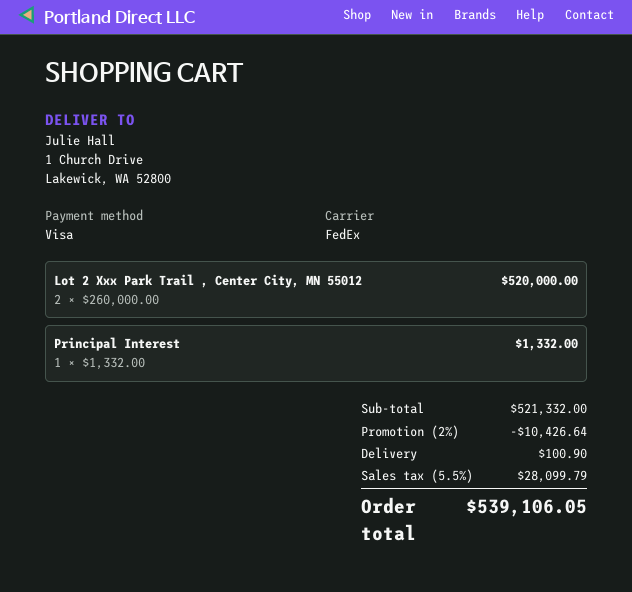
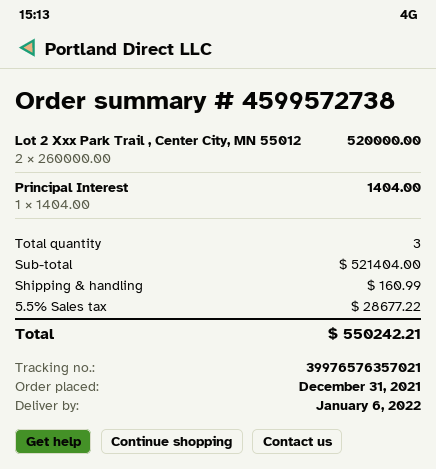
Principal Interest: 1 x 1332.00 = 1332.00 -> 1 x 1404.00 = 1404.00
subtotal: 521332.00 -> 521404.00
discount: 2% = 10426.64 -> none
shipping: 100.90 -> 160.99
tax: 5.5% = 28099.79 -> 5.5% = 28677.22
total: 539106.05 -> 550242.21

